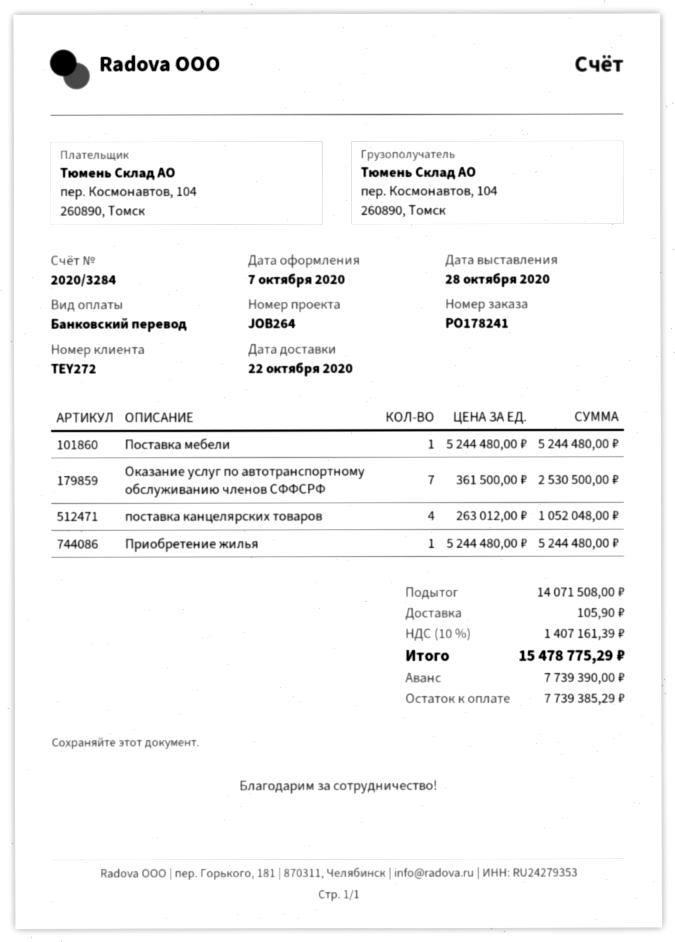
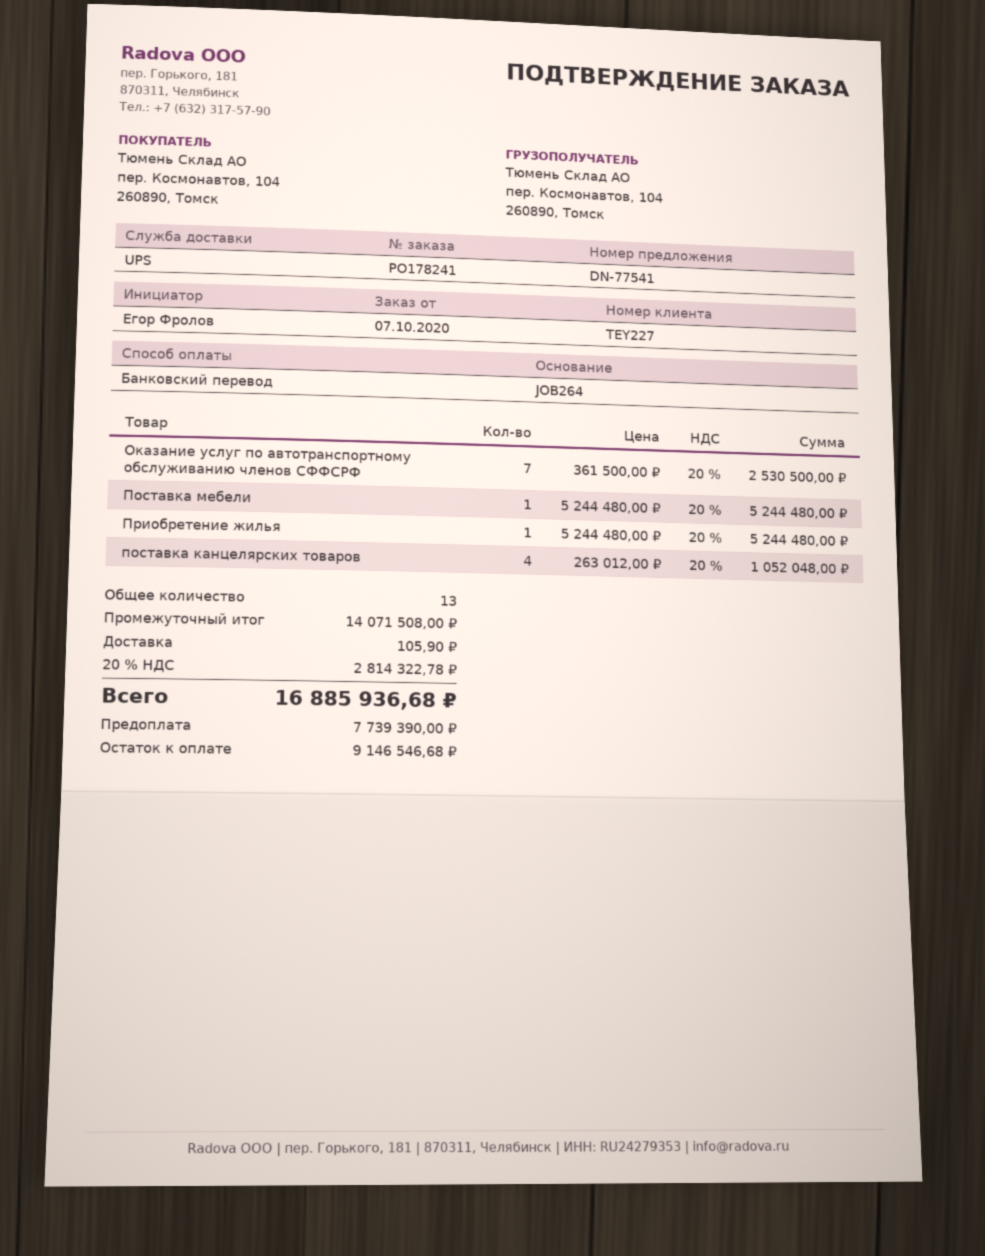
customer number: TEY272 -> TEY227
tax: 10% = 1407161.39 -> 20% = 2814322.78
total: 15478775.29 -> 16885936.68
balance: 7739385.29 -> 9146546.68

